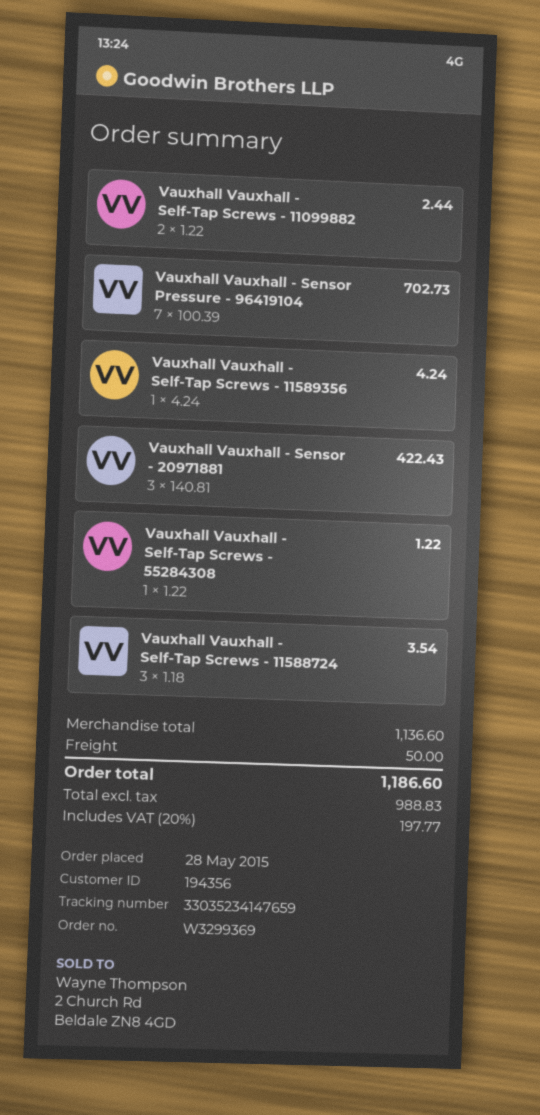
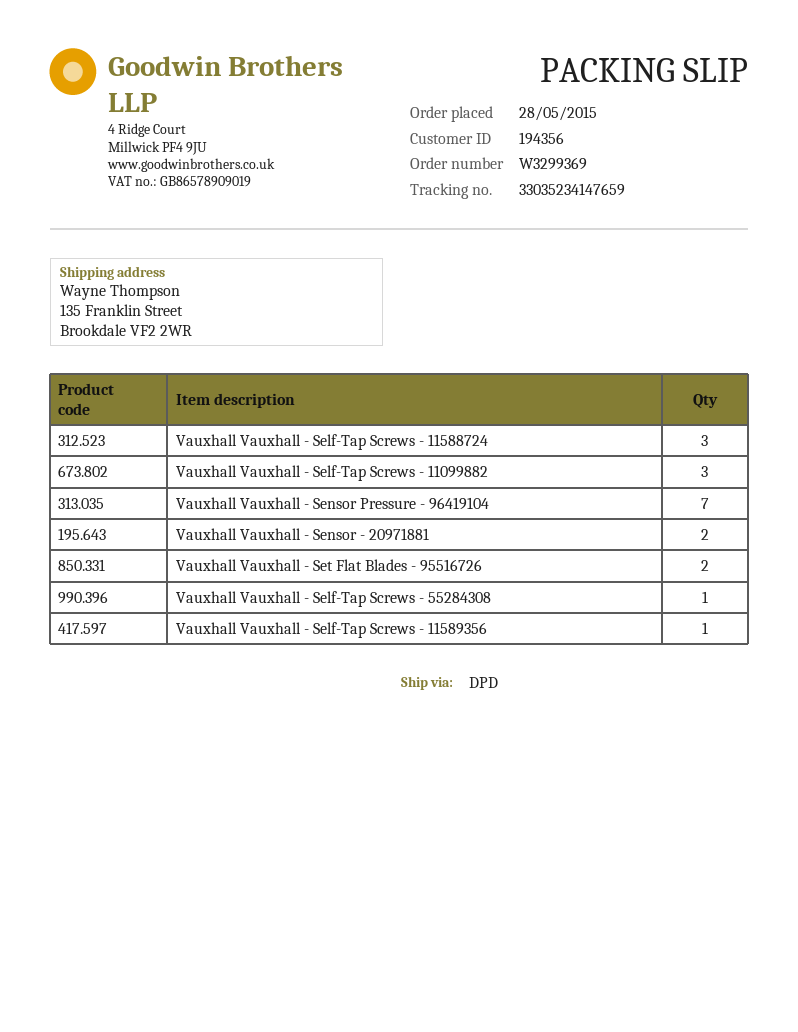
Vauxhall Vauxhall - Self-Tap Screws - 11099882: 2 -> 3
Vauxhall Vauxhall - Sensor - 20971881: 3 -> 2
Vauxhall Vauxhall - Set Flat Blades - 95516726: none -> 2

